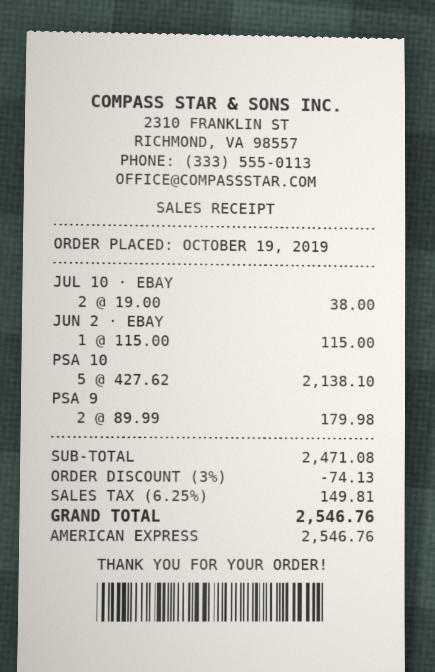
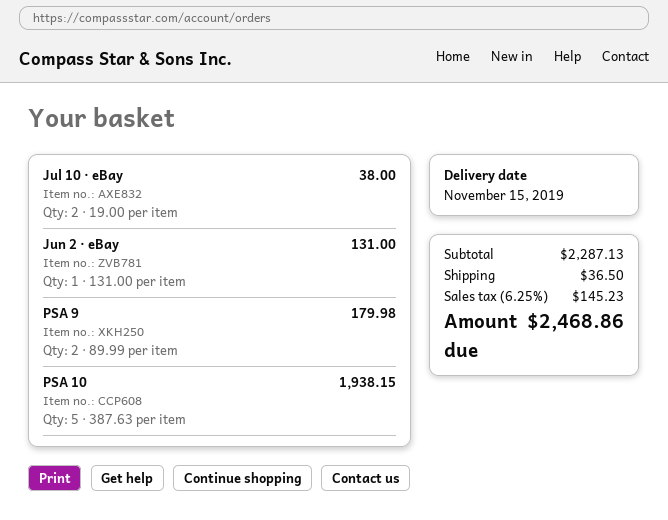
JUN 2 · EBAY: 1 x 115.00 = 115.00 -> 1 x 131.00 = 131.00
PSA 10: 5 x 427.62 = 2138.10 -> 5 x 387.63 = 1938.15
subtotal: 2471.08 -> 2287.13
discount: 3% = 74.13 -> none
shipping: none -> 36.50
tax: 6.25% = 149.81 -> 6.25% = 145.23
total: 2546.76 -> 2468.86

